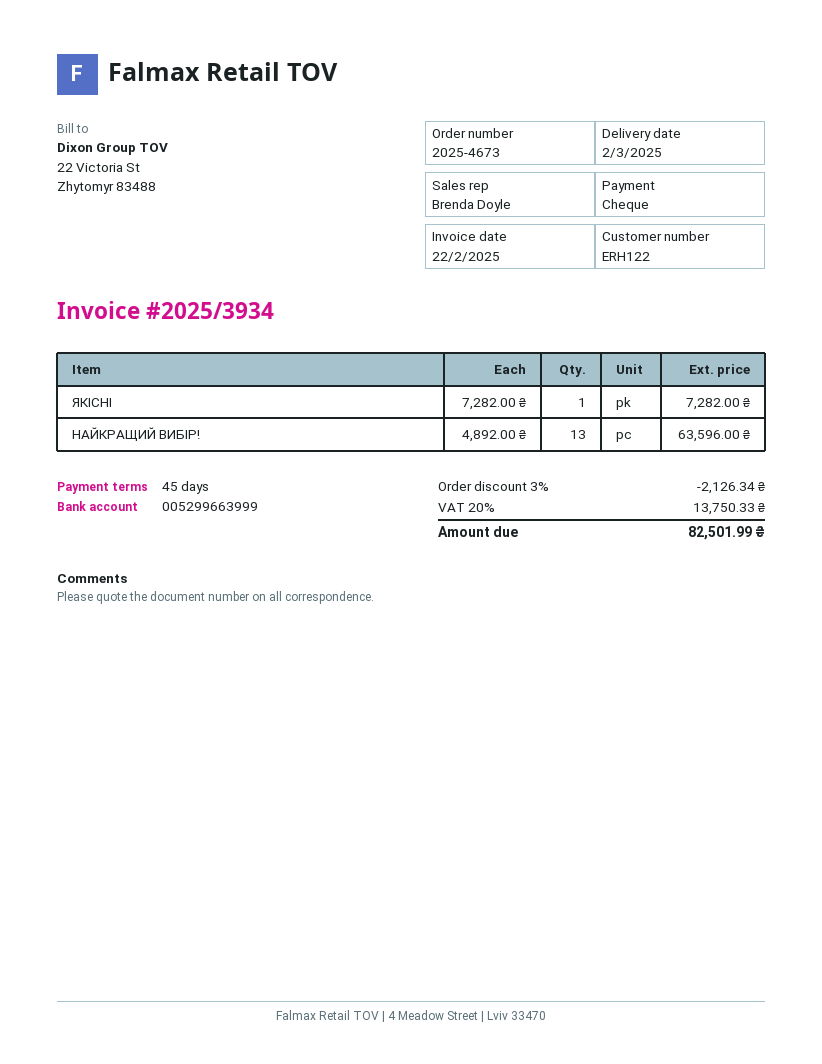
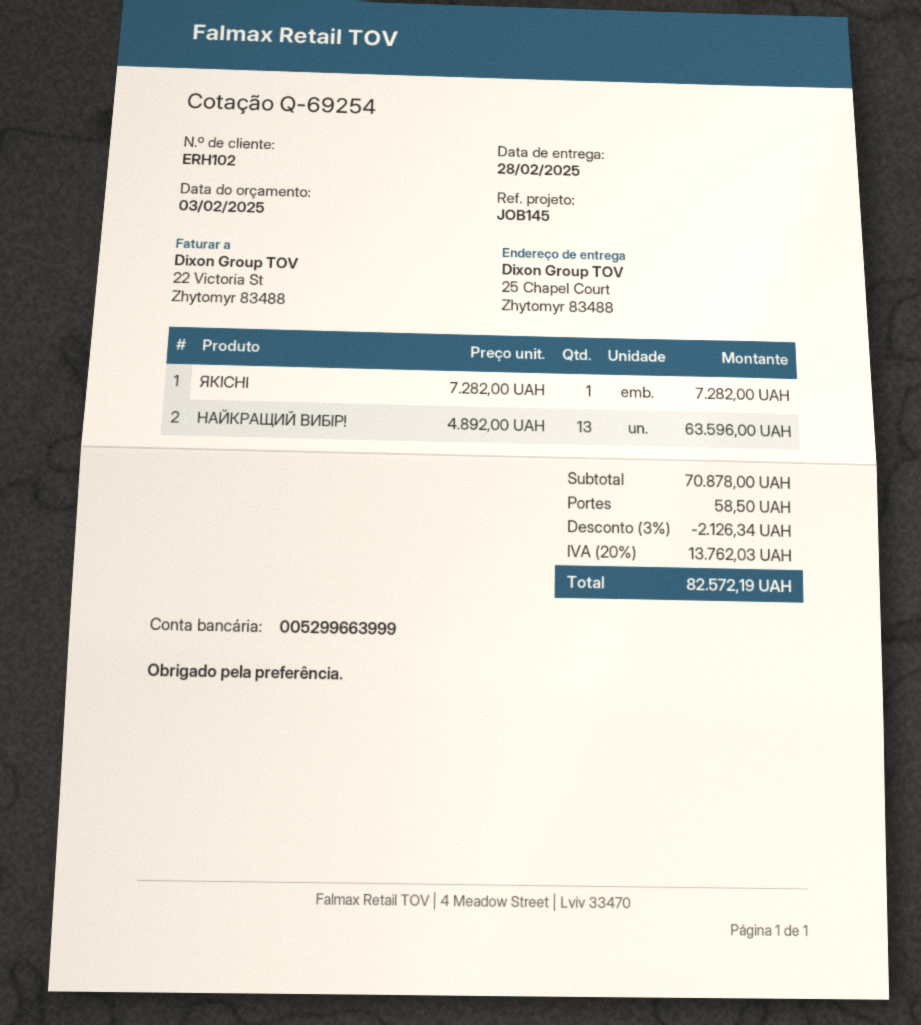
delivery date: 2025-03-02 -> 2025-02-28
customer number: ERH122 -> ERH102
shipping: none -> 58.50
tax: 20% = 13750.33 -> 20% = 13762.03
total: 82501.99 -> 82572.19

